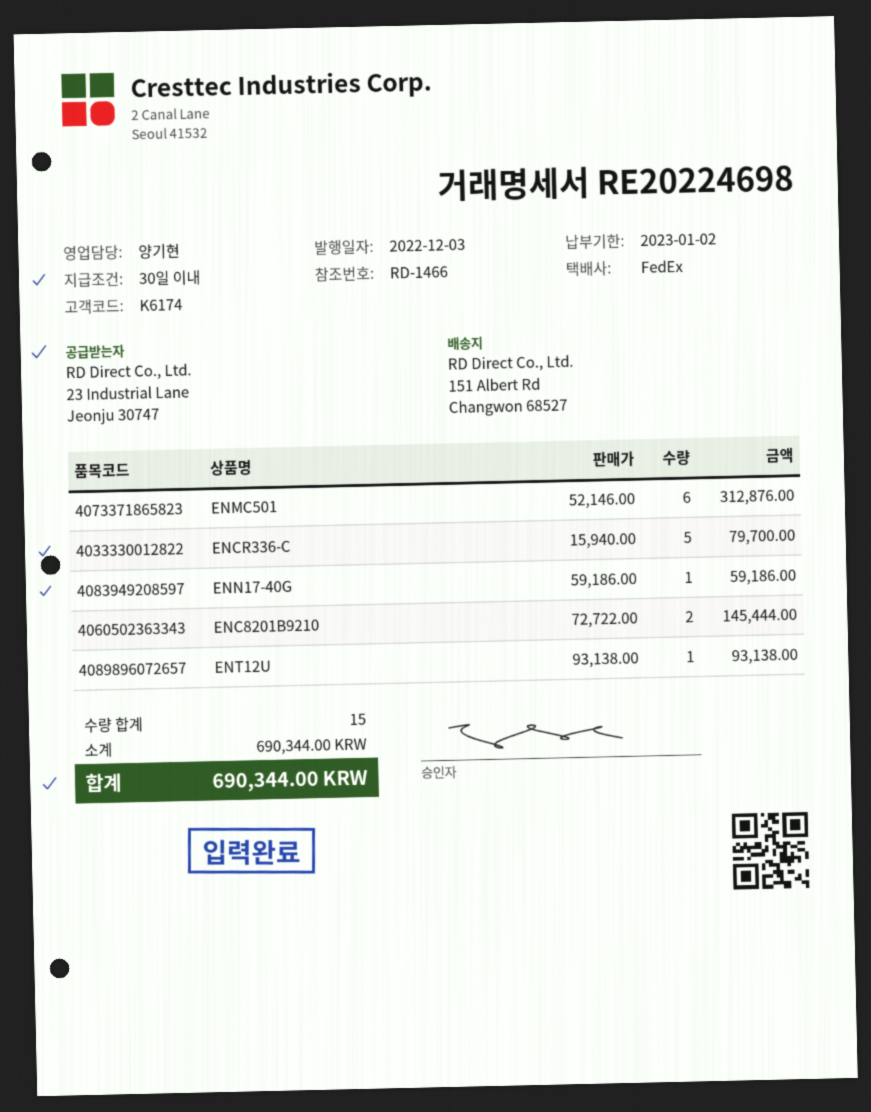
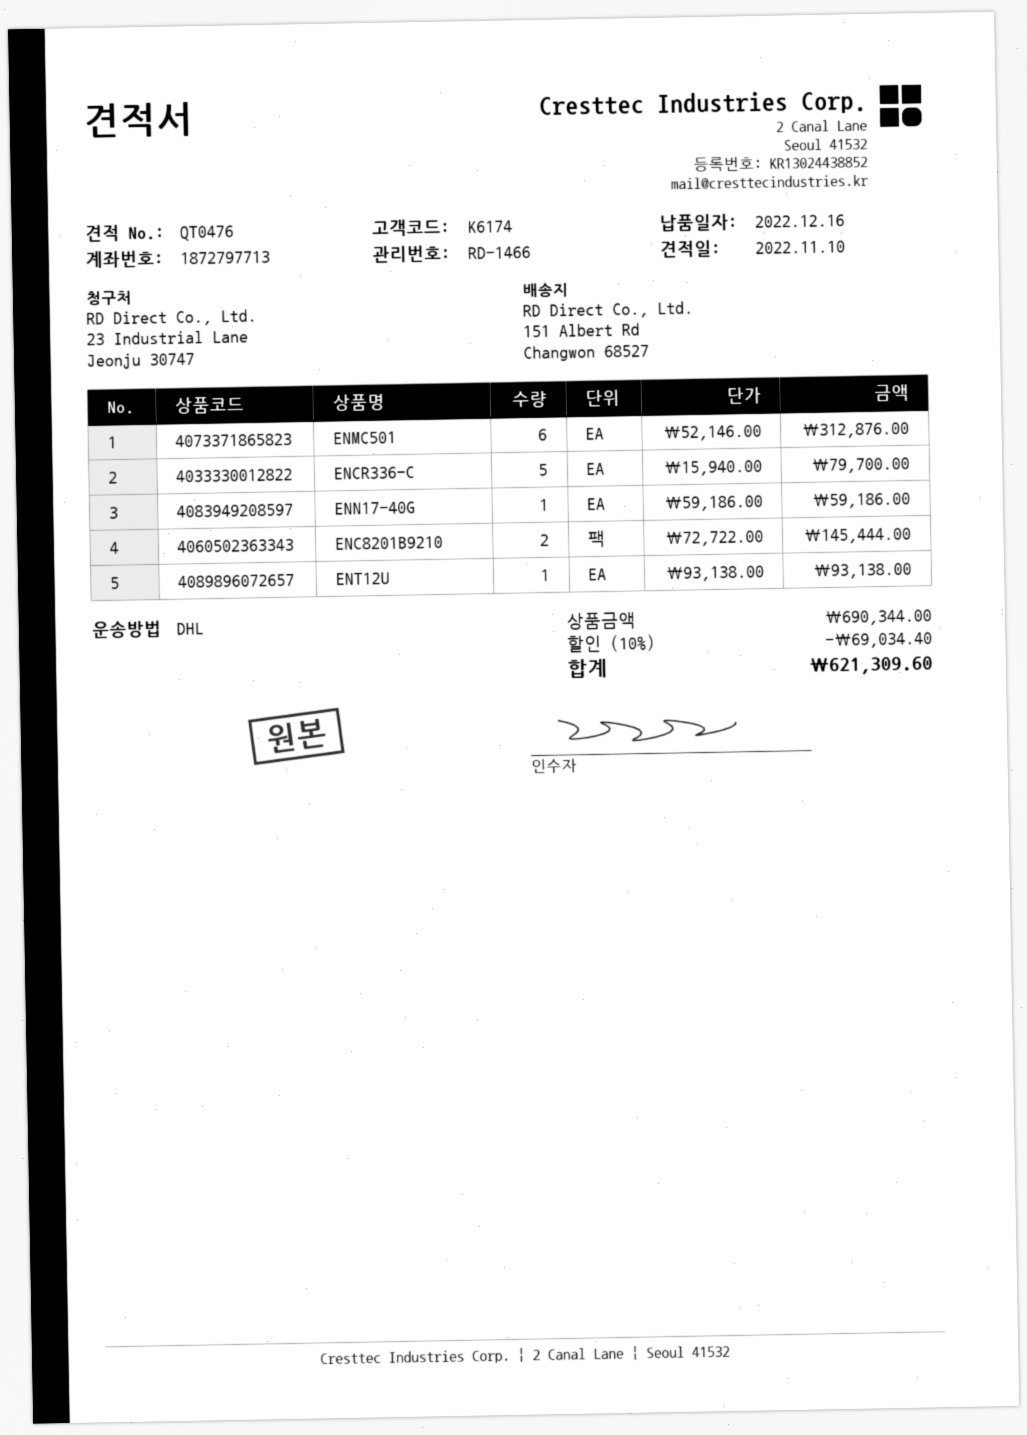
shipping method: FedEx -> DHL
discount: none -> 10% = 69034.40
total: 690344.00 -> 621309.60

